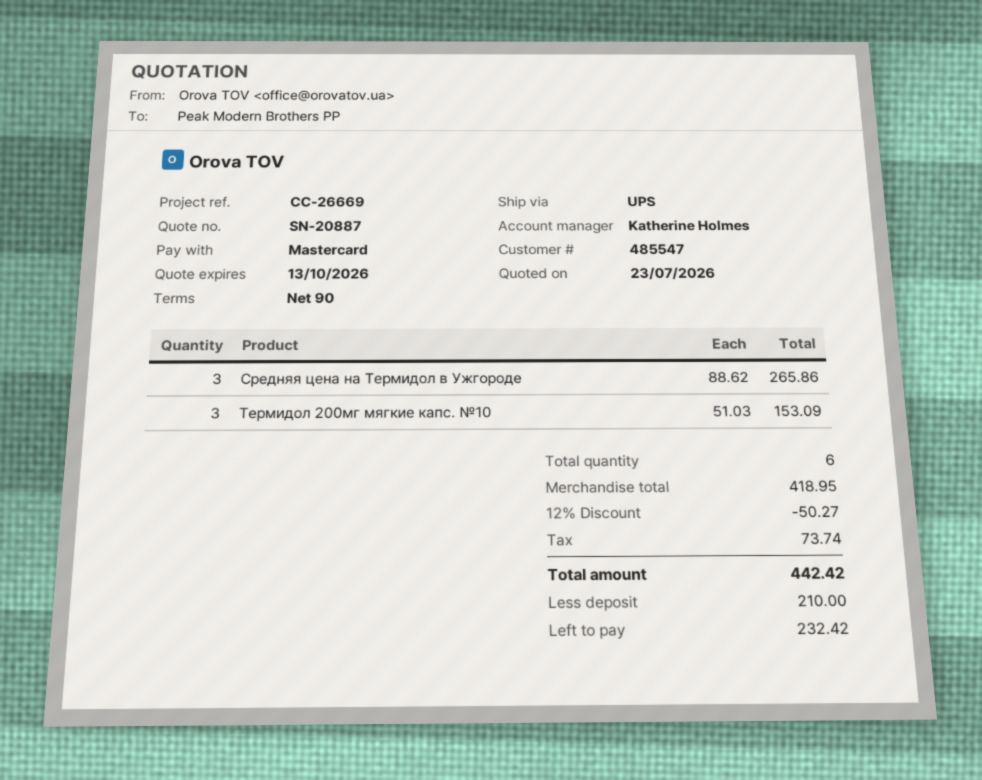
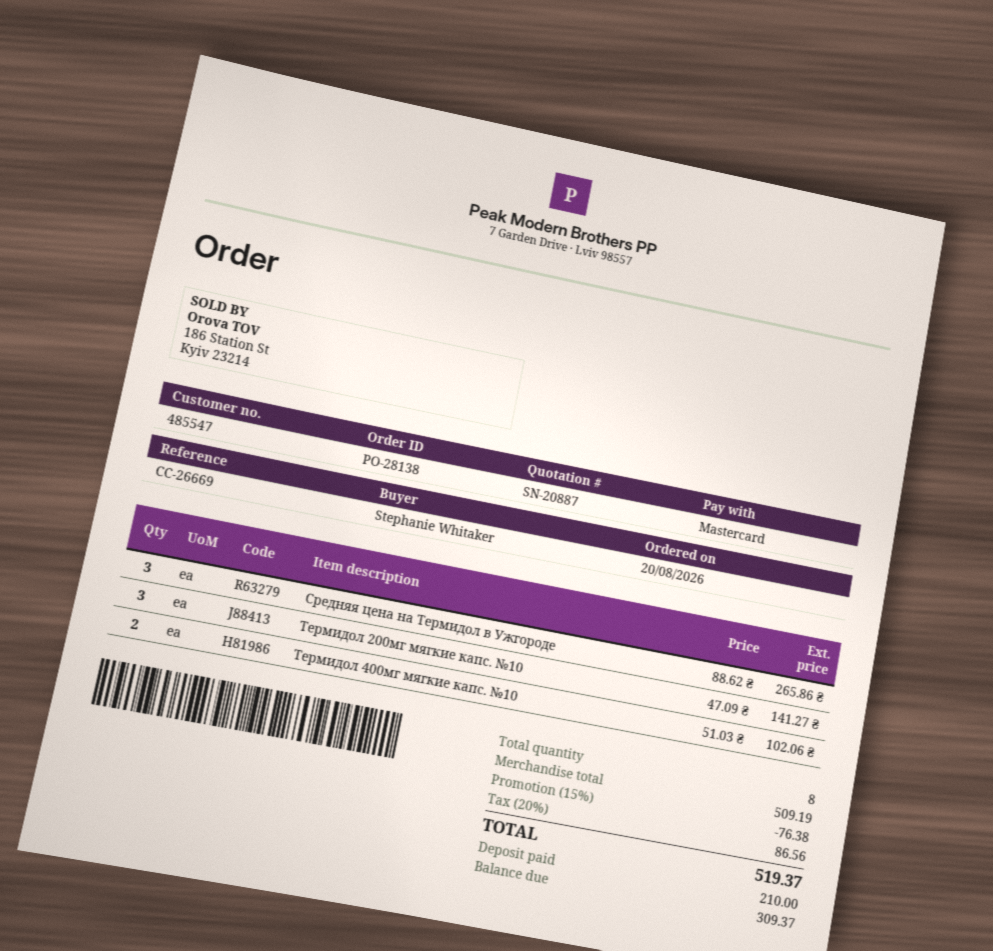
Термидол 200мг мягкие капс. №10: 3 x 51.03 = 153.09 -> 3 x 47.09 = 141.27
Термидол 400мг мягкие капс. №10: none -> 2 x 51.03 = 102.06
total quantity: 6 -> 8
subtotal: 418.95 -> 509.19
discount: 12% = 50.27 -> 15% = 76.38
tax: 73.74 -> 86.56
total: 442.42 -> 519.37
balance: 232.42 -> 309.37

